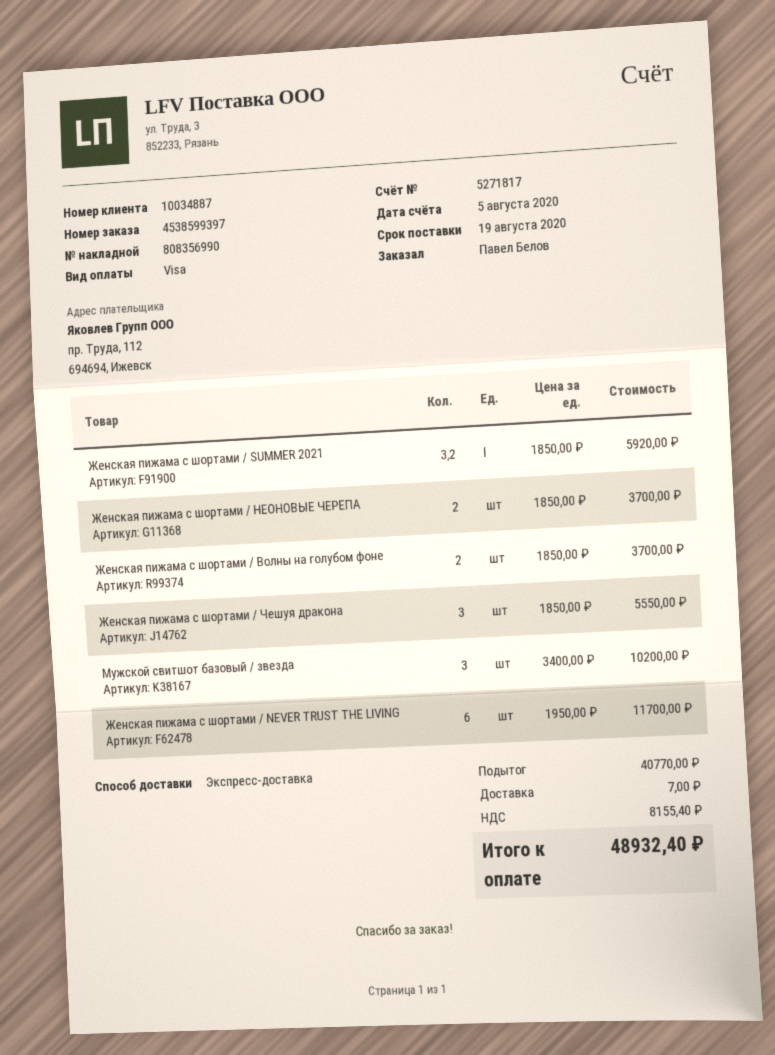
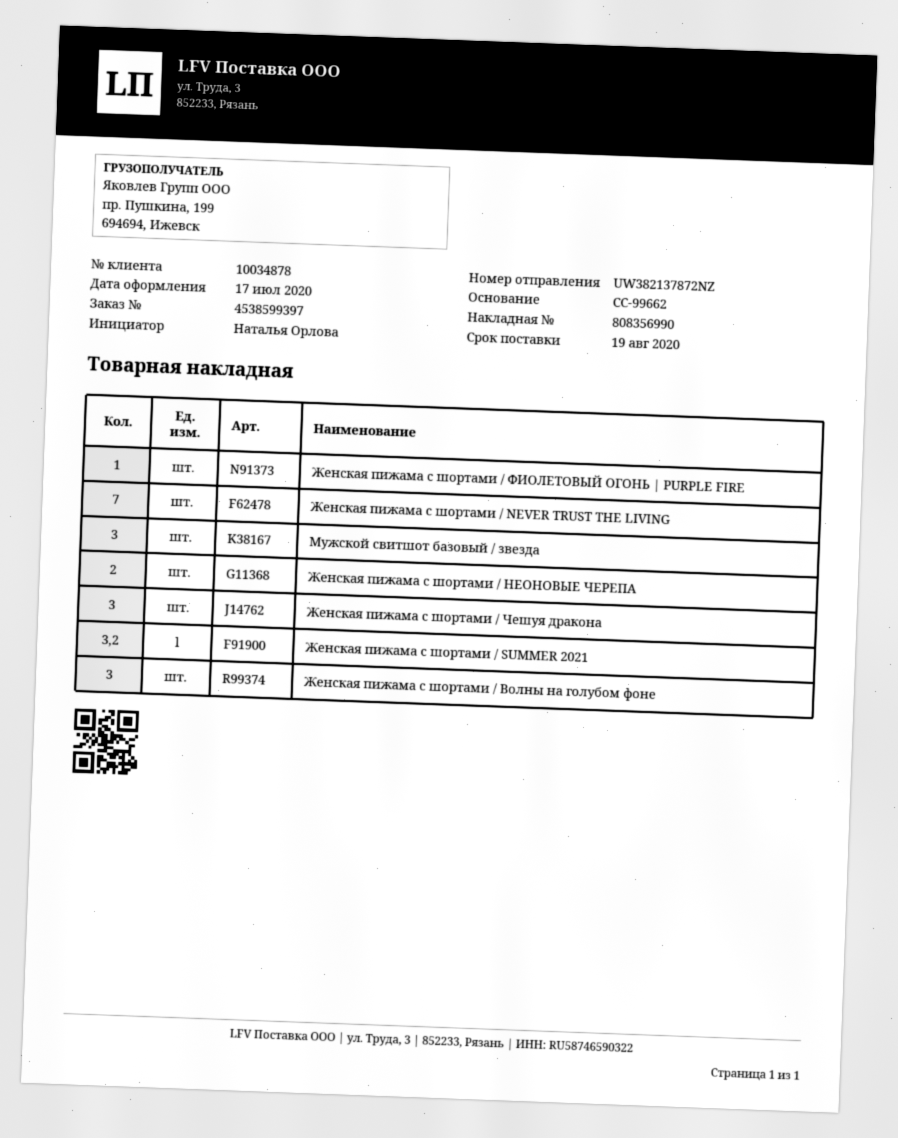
customer number: 10034887 -> 10034878
ordered by: Павел Белов -> Наталья Орлова
Женская пижама с шортами / Волны на голубом фоне: 2 -> 3
Женская пижама с шортами / NEVER TRUST THE LIVING: 6 -> 7
Женская пижама с шортами / ФИОЛЕТОВЫЙ ОГОНЬ | PURPLE FIRE: none -> 1

